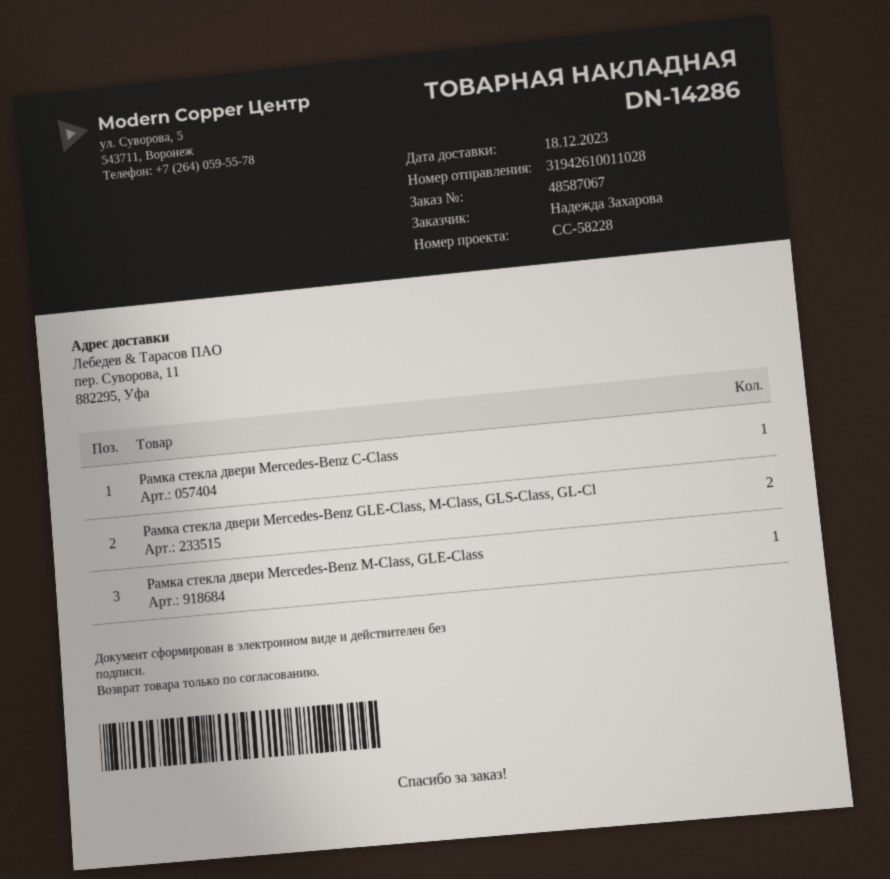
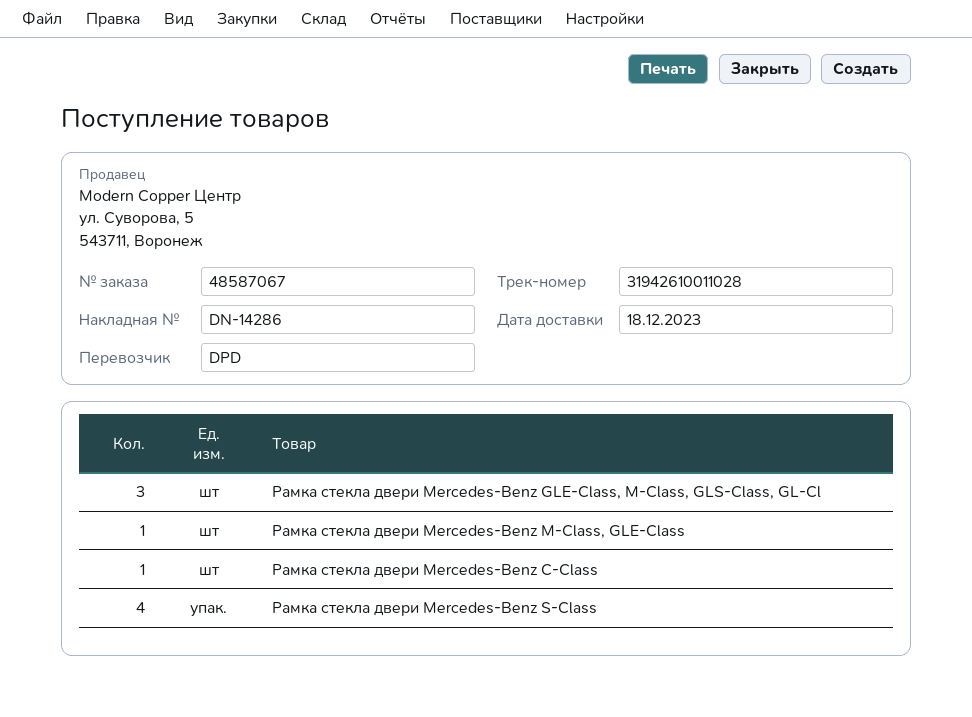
Рамка стекла двери Mercedes-Benz GLE-Class, M-Class, GLS-Class, GL-Cl: 2 -> 3
Рамка стекла двери Mercedes-Benz S-Class: none -> 4

